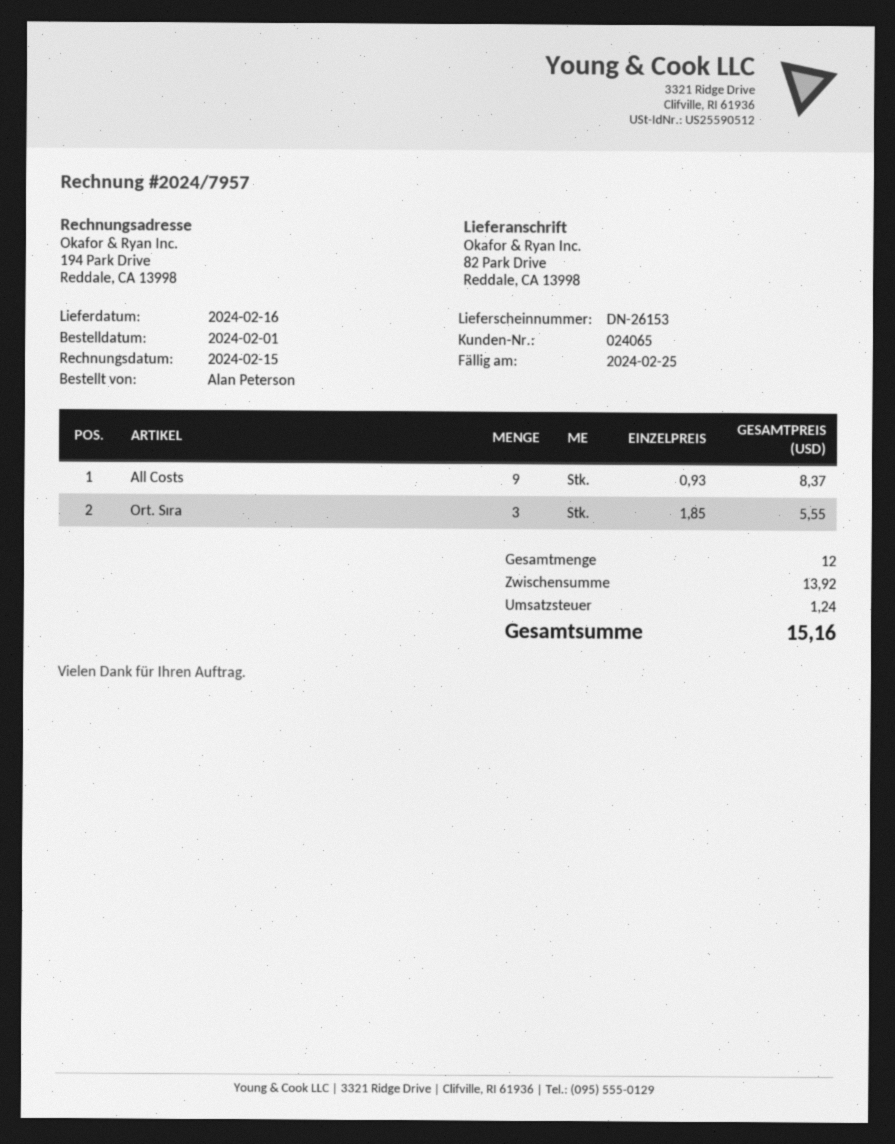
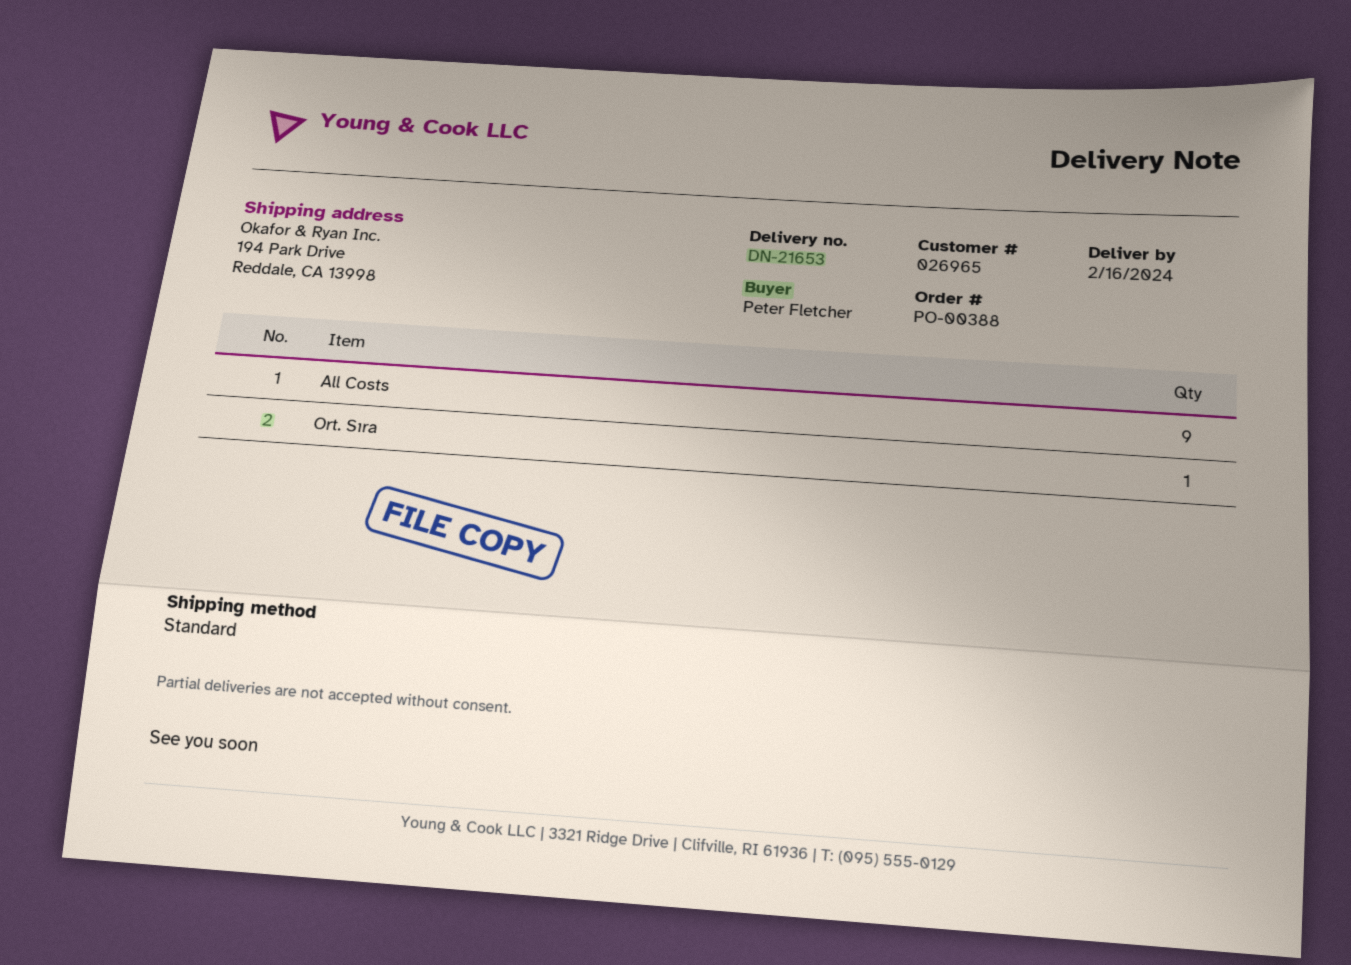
delivery note number: DN-26153 -> DN-21653
customer number: 024065 -> 026965
ordered by: Alan Peterson -> Peter Fletcher
ship to: 82 Park Drive, Reddale, CA 13998 -> 194 Park Drive, Reddale, CA 13998
Ort. Sıra: 3 -> 1

